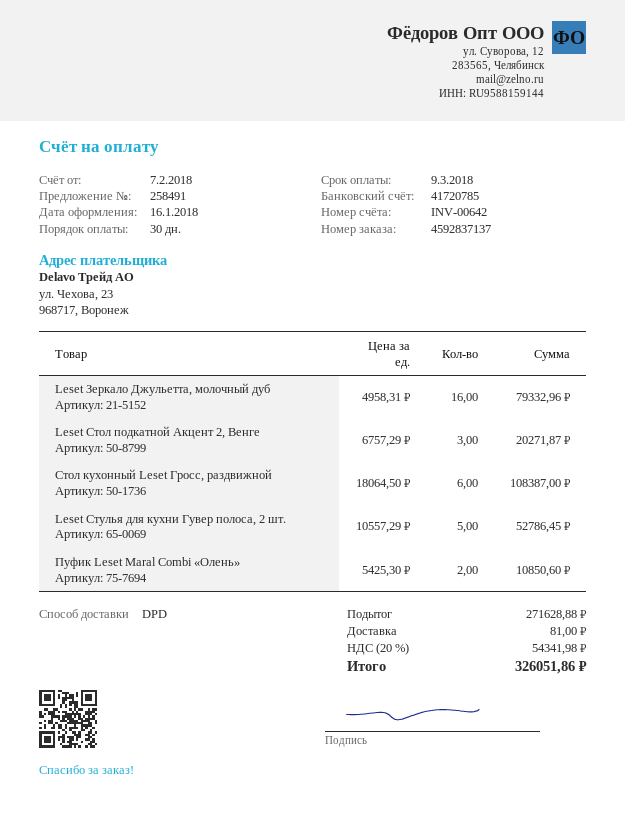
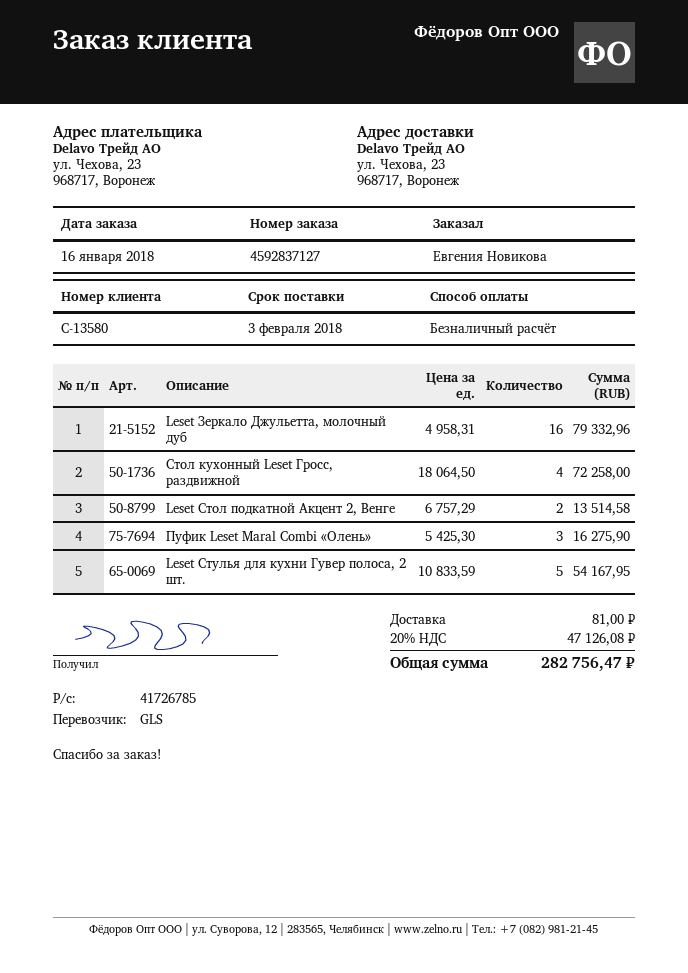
order number: 4592837137 -> 4592837127
bank account: 41720785 -> 41726785
shipping method: DPD -> GLS
Leset Стол подкатной Акцент 2, Венге: 3 x 6757.29 = 20271.87 -> 2 x 6757.29 = 13514.58
Стол кухонный Leset Гросс, раздвижной: 6 x 18064.50 = 108387.00 -> 4 x 18064.50 = 72258.00
Leset Стулья для кухни Гувер полоса, 2 шт.: 5 x 10557.29 = 52786.45 -> 5 x 10833.59 = 54167.95
Пуфик Leset Maral Combi «Олень»: 2 x 5425.30 = 10850.60 -> 3 x 5425.30 = 16275.90
tax: 20% = 54341.98 -> 20% = 47126.08
total: 326051.86 -> 282756.47

